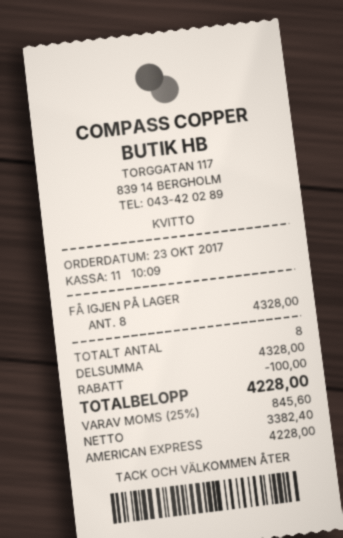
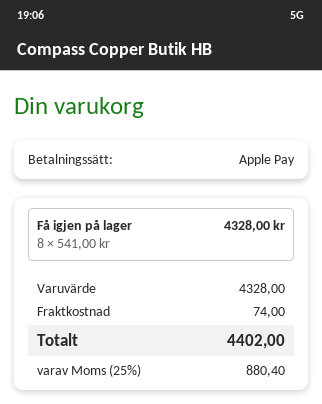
payment method: American Express -> Apple Pay
discount: 100.00 -> none
shipping: none -> 74.00
tax: 25% = 845.60 -> 25% = 880.40
total: 4228.00 -> 4402.00

